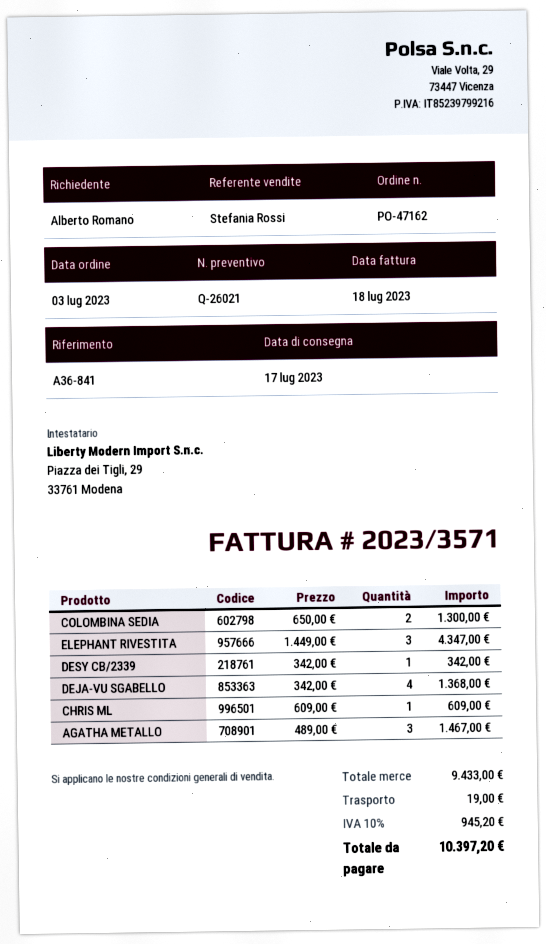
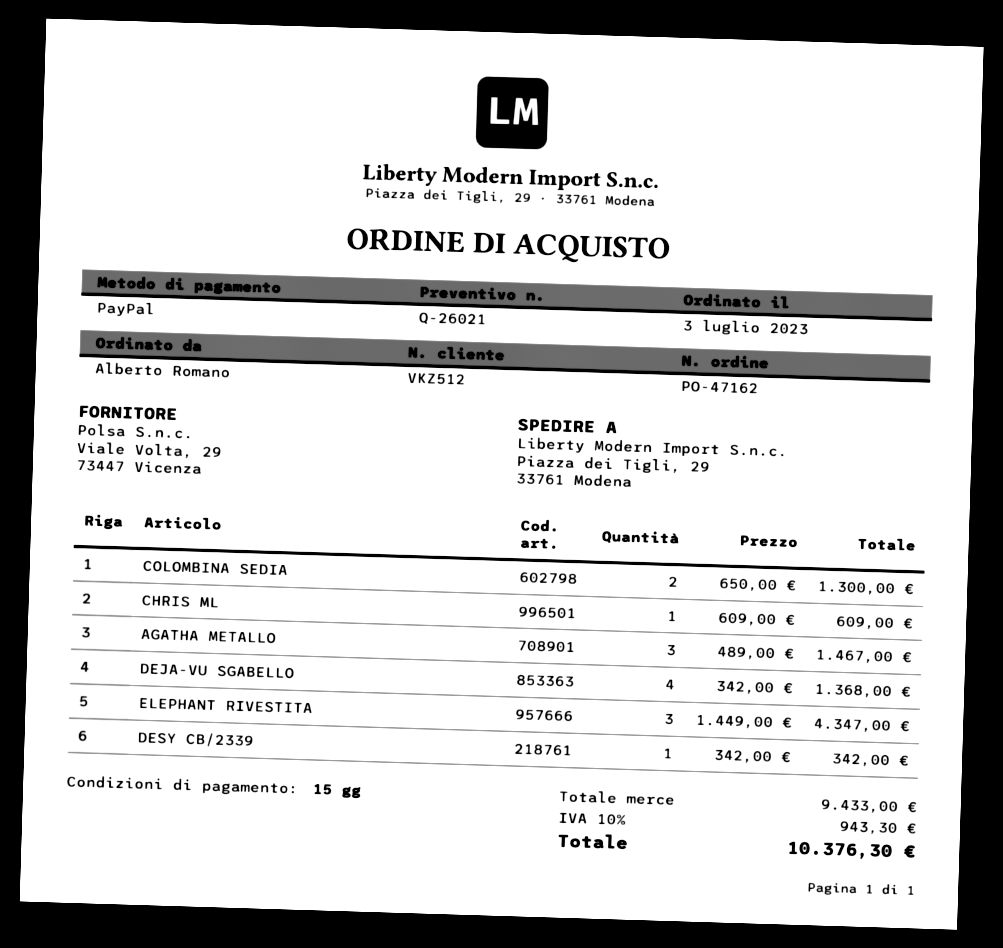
shipping: 19.00 -> none
tax: 10% = 945.20 -> 10% = 943.30
total: 10397.20 -> 10376.30

